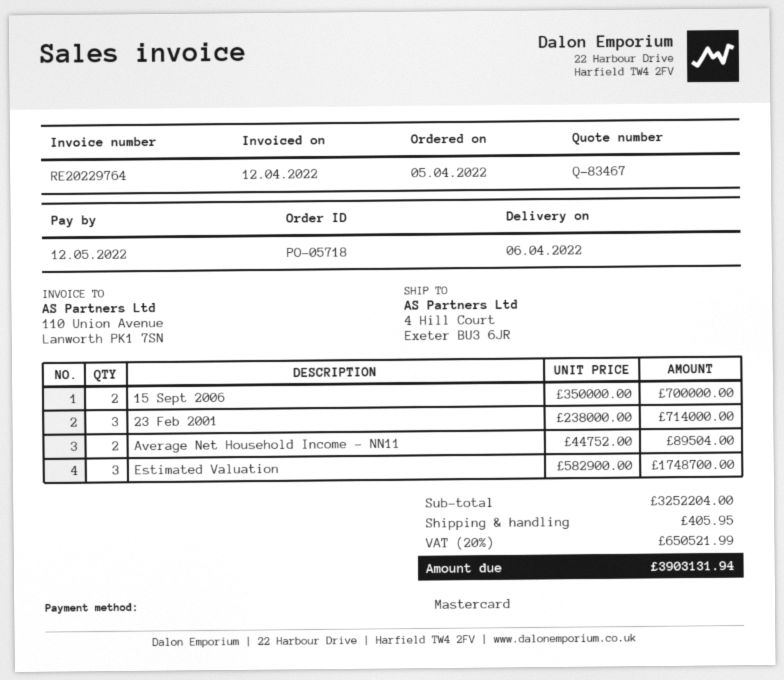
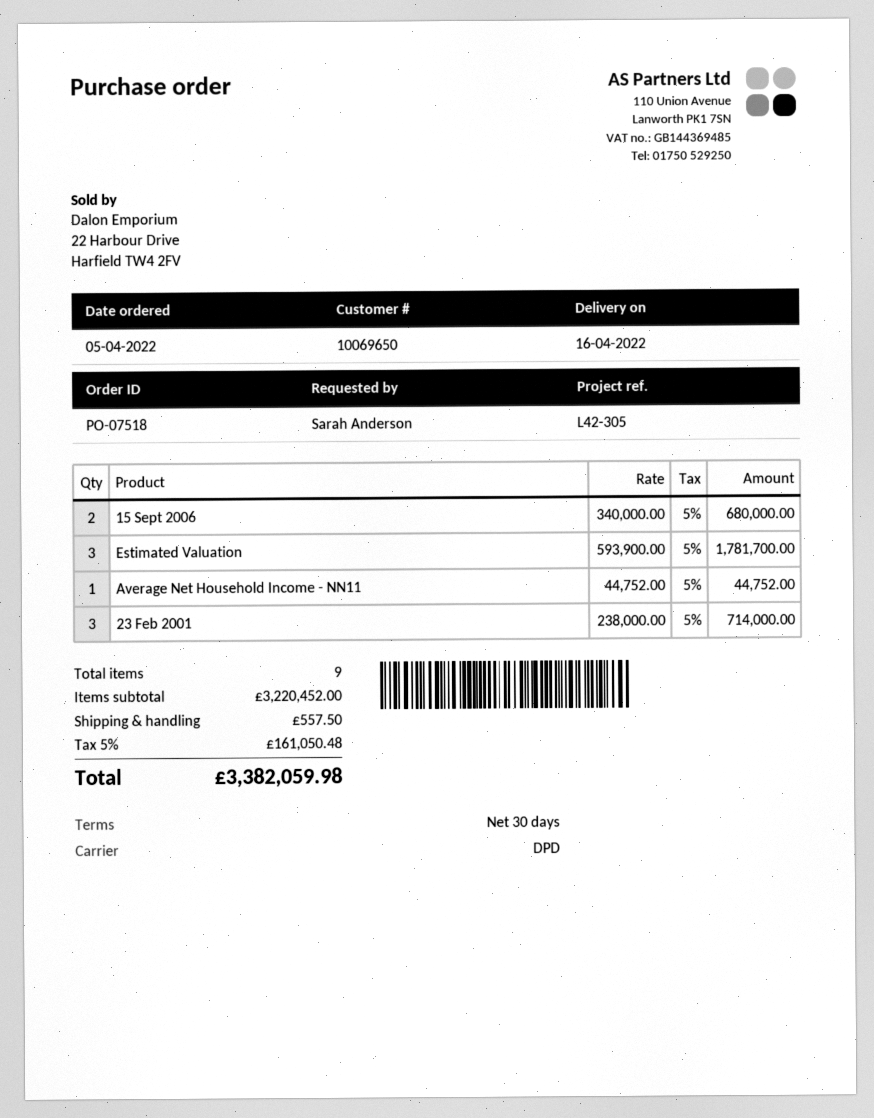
order number: PO-05718 -> PO-07518
delivery date: 2022-04-06 -> 2022-04-16
15 Sept 2006: 2 x 350000.00 = 700000.00 -> 2 x 340000.00 = 680000.00
Average Net Household Income - NN11: 2 x 44752.00 = 89504.00 -> 1 x 44752.00 = 44752.00
Estimated Valuation: 3 x 582900.00 = 1748700.00 -> 3 x 593900.00 = 1781700.00
subtotal: 3252204.00 -> 3220452.00
shipping: 405.95 -> 557.50
tax: 20% = 650521.99 -> 5% = 161050.48
total: 3903131.94 -> 3382059.98

